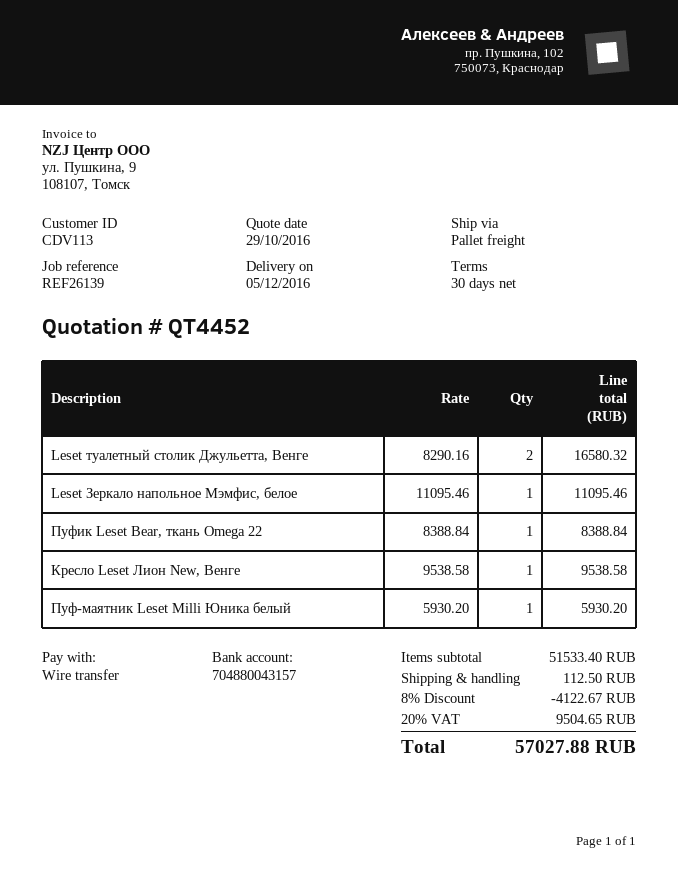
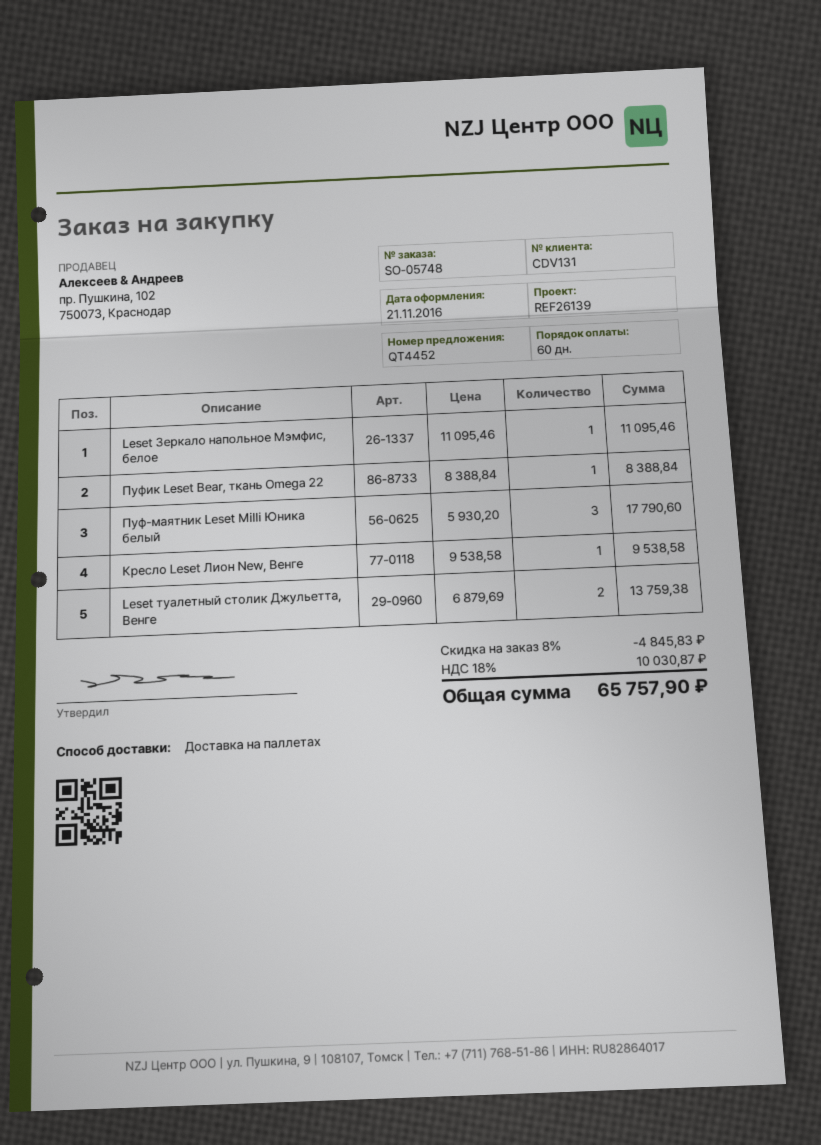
payment terms: 30 days -> 60 days
customer number: CDV113 -> CDV131
Leset туалетный столик Джульетта, Венге: 2 x 8290.16 = 16580.32 -> 2 x 6879.69 = 13759.38
Пуф-маятник Leset Milli Юника белый: 1 x 5930.20 = 5930.20 -> 3 x 5930.20 = 17790.60
discount: 8% = 4122.67 -> 8% = 4845.83
shipping: 112.50 -> none
tax: 20% = 9504.65 -> 18% = 10030.87
total: 57027.88 -> 65757.90

